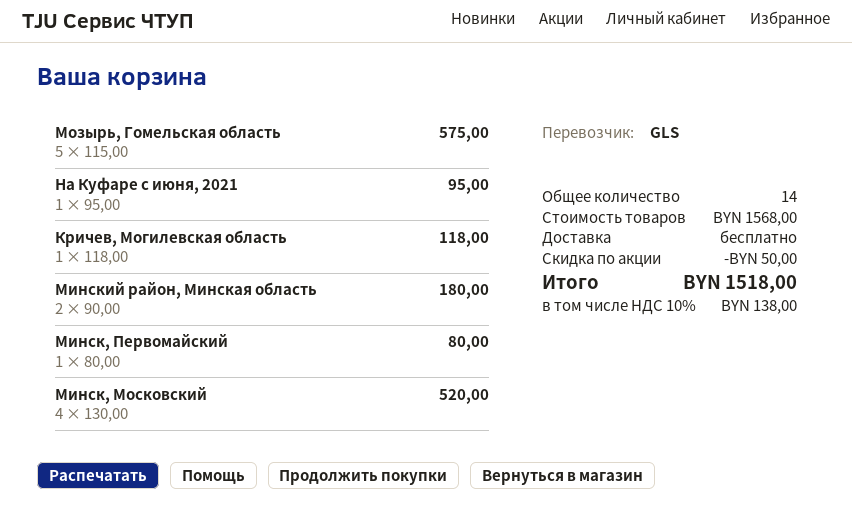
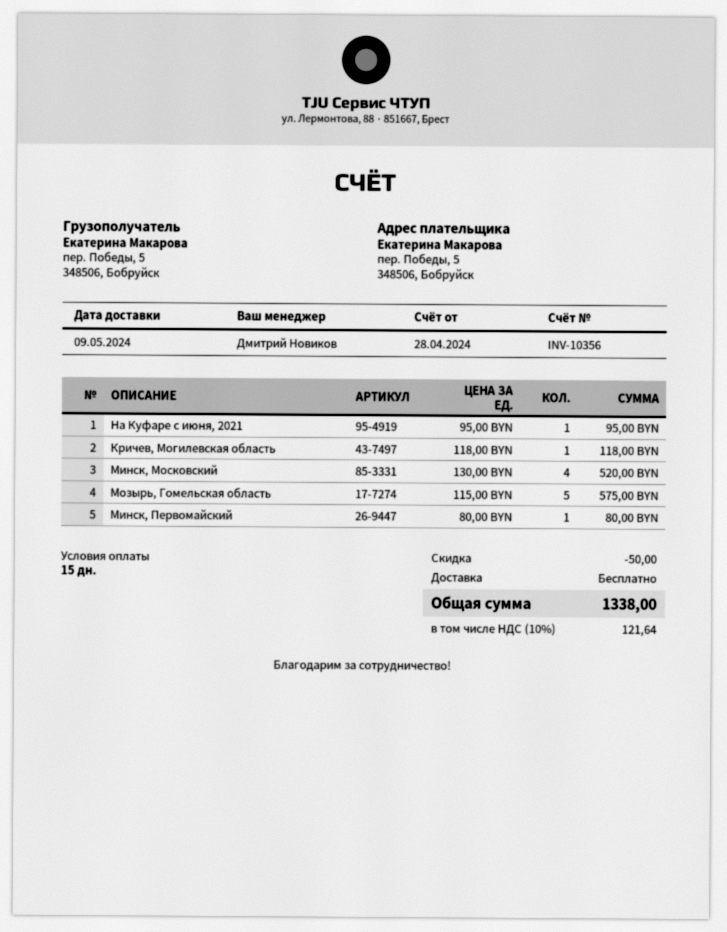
Минский район, Минская область: 2 x 90.00 = 180.00 -> none
tax: 10% = 138.00 -> 10% = 121.64
total: 1518.00 -> 1338.00

